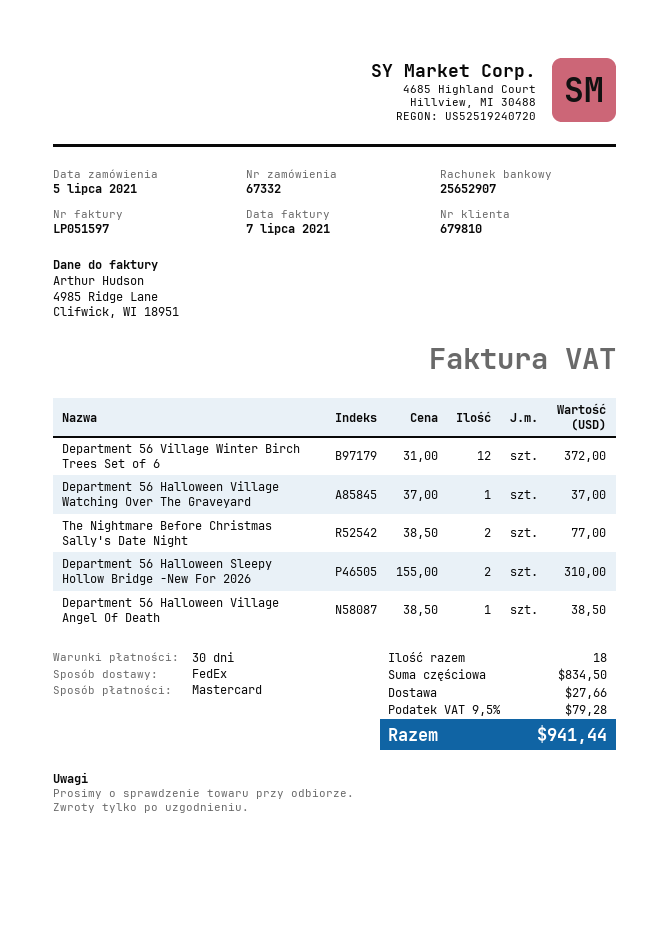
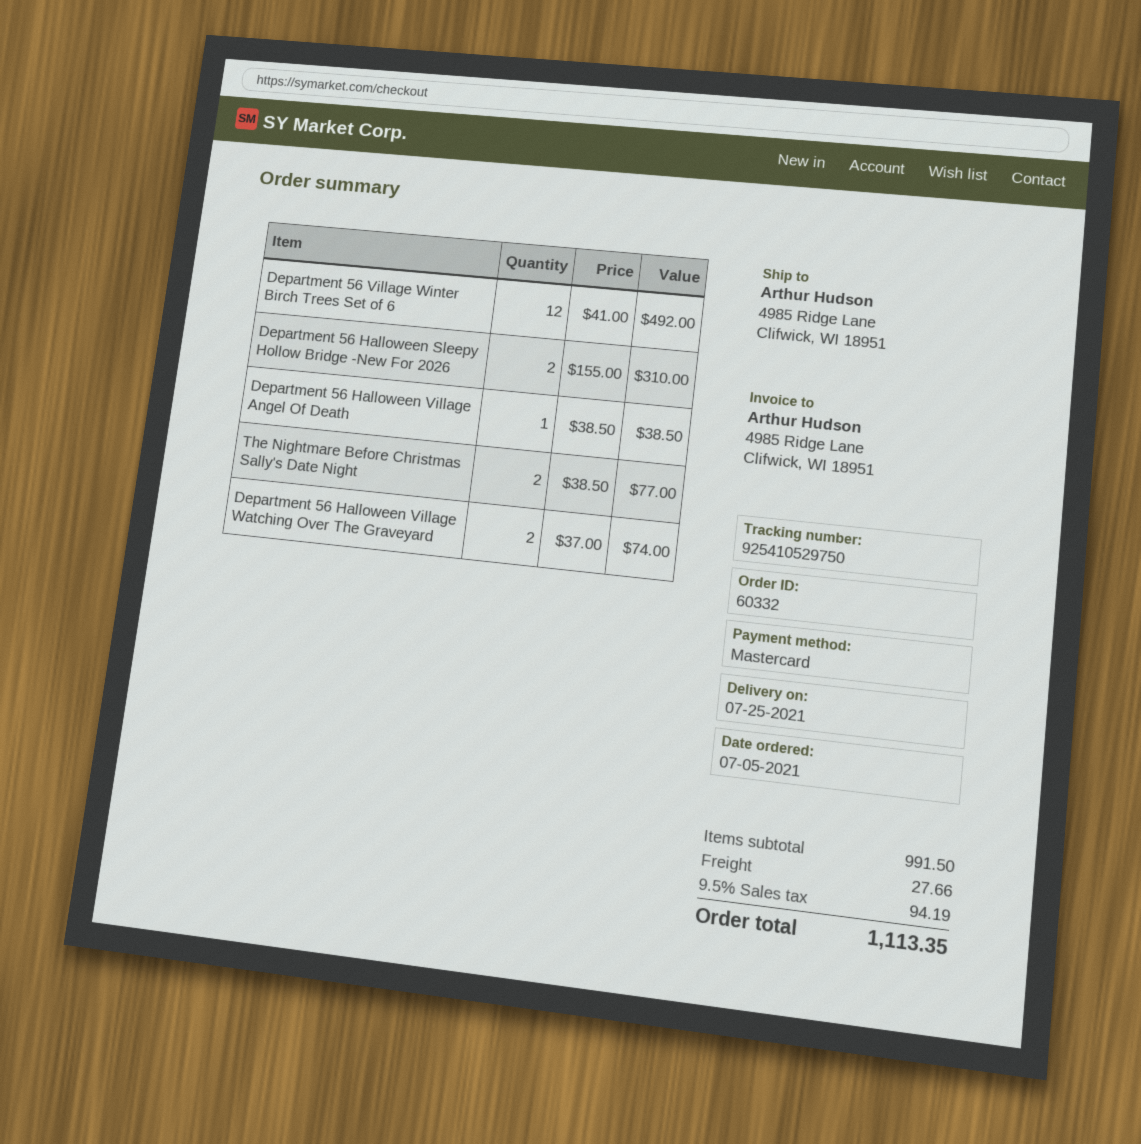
order number: 67332 -> 60332
Department 56 Village Winter Birch Trees Set of 6: 12 x 31.00 = 372.00 -> 12 x 41.00 = 492.00
Department 56 Halloween Village Watching Over The Graveyard: 1 x 37.00 = 37.00 -> 2 x 37.00 = 74.00
subtotal: 834.50 -> 991.50
tax: 9.5% = 79.28 -> 9.5% = 94.19
total: 941.44 -> 1113.35

